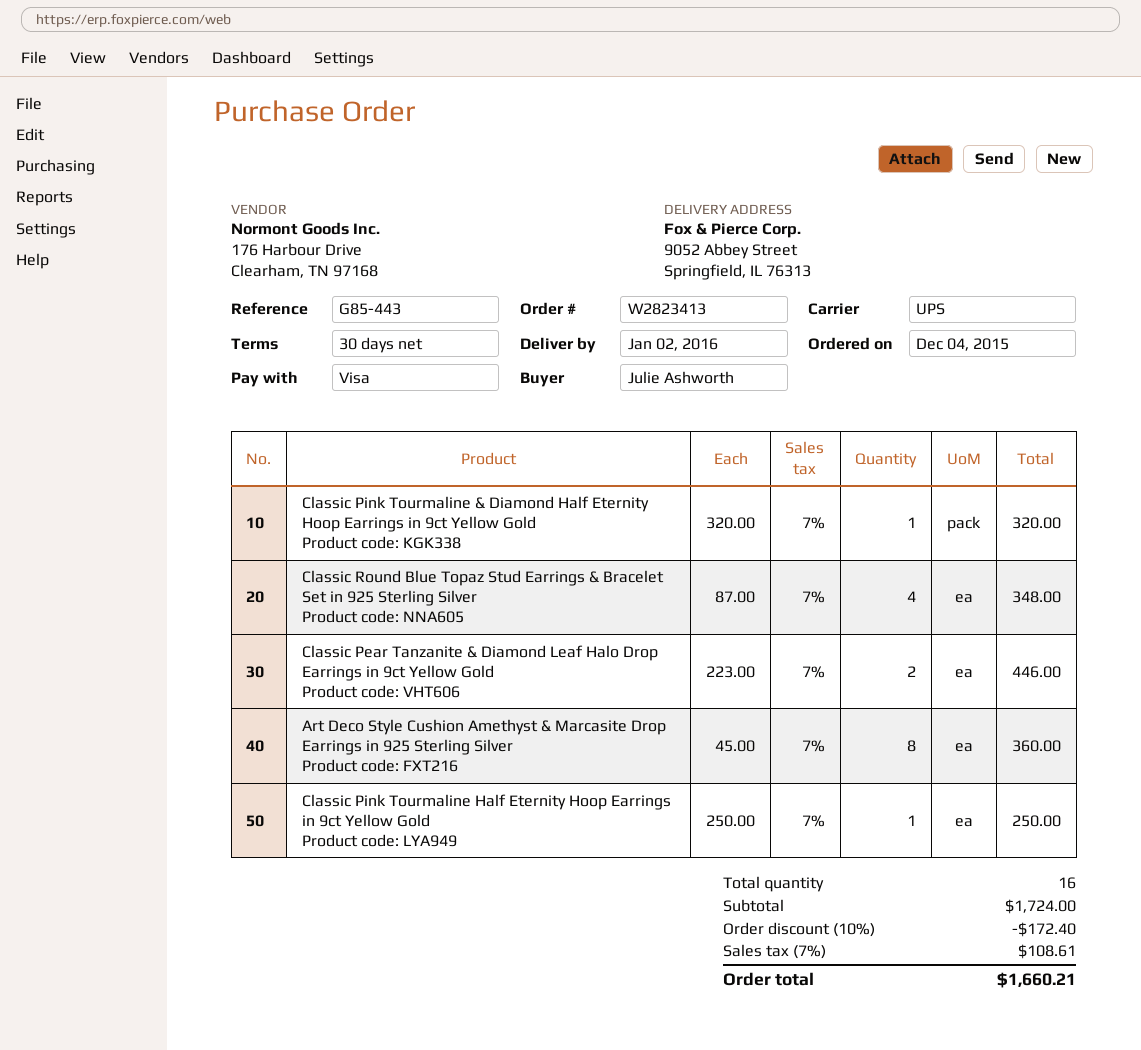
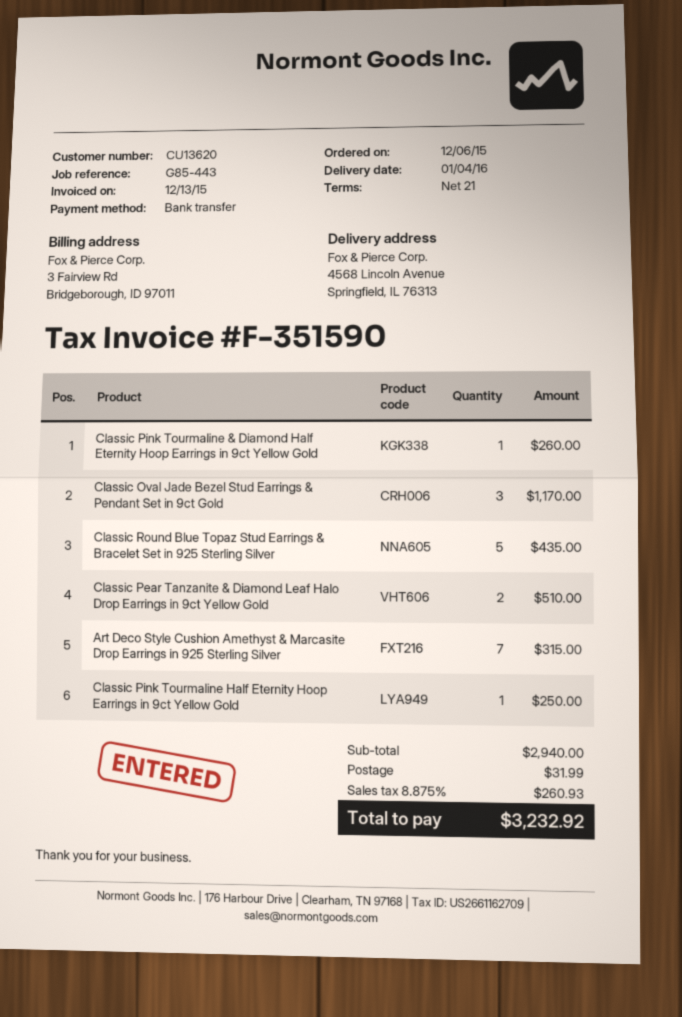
order date: 2015-12-04 -> 2015-12-06
delivery date: 2016-01-02 -> 2016-01-04
payment terms: 30 days -> 21 days
payment method: Visa -> bank transfer
ship to: 9052 Abbey Street, Springfield, IL 76313 -> 4568 Lincoln Avenue, Springfield, IL 76313
Classic Pink Tourmaline & Diamond Half Eternity Hoop Earrings in 9ct Yellow Gold: 1 for 320.00 -> 1 for 260.00
Classic Round Blue Topaz Stud Earrings & Bracelet Set in 925 Sterling Silver: 4 for 348.00 -> 5 for 435.00
Classic Pear Tanzanite & Diamond Leaf Halo Drop Earrings in 9ct Yellow Gold: 2 for 446.00 -> 2 for 510.00
Art Deco Style Cushion Amethyst & Marcasite Drop Earrings in 925 Sterling Silver: 8 for 360.00 -> 7 for 315.00
Classic Oval Jade Bezel Stud Earrings & Pendant Set in 9ct Gold: none -> 3 for 1170.00
subtotal: 1724.00 -> 2940.00
discount: 10% = 172.40 -> none
shipping: none -> 31.99
tax: 7% = 108.61 -> 8.875% = 260.93
total: 1660.21 -> 3232.92

